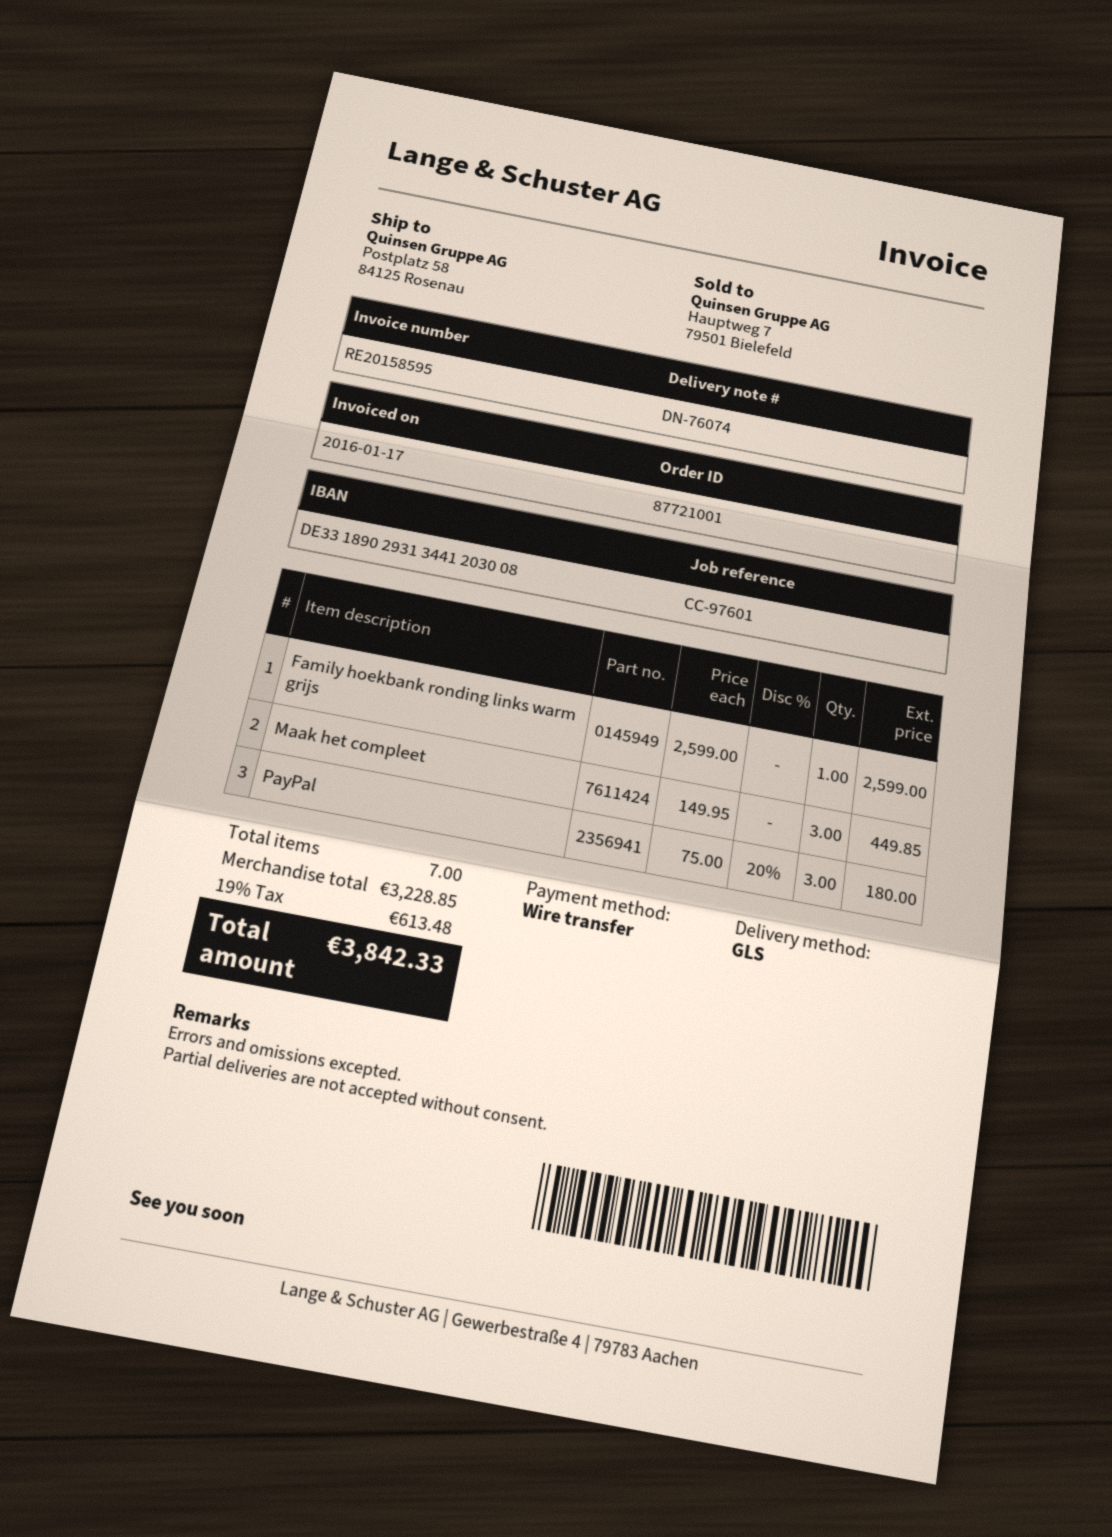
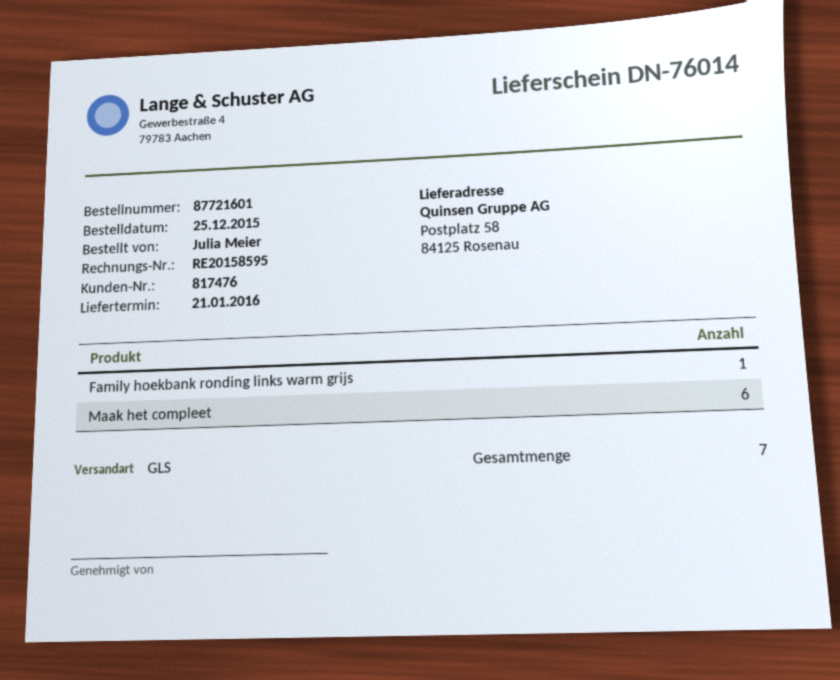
order number: 87721001 -> 87721601
delivery note number: DN-76074 -> DN-76014
Maak het compleet: 3 -> 6
PayPal: 3 -> none

